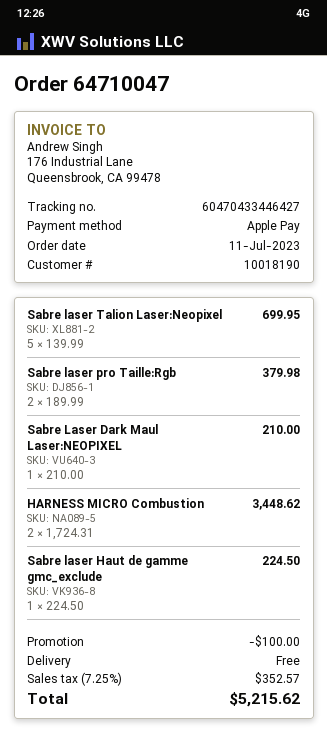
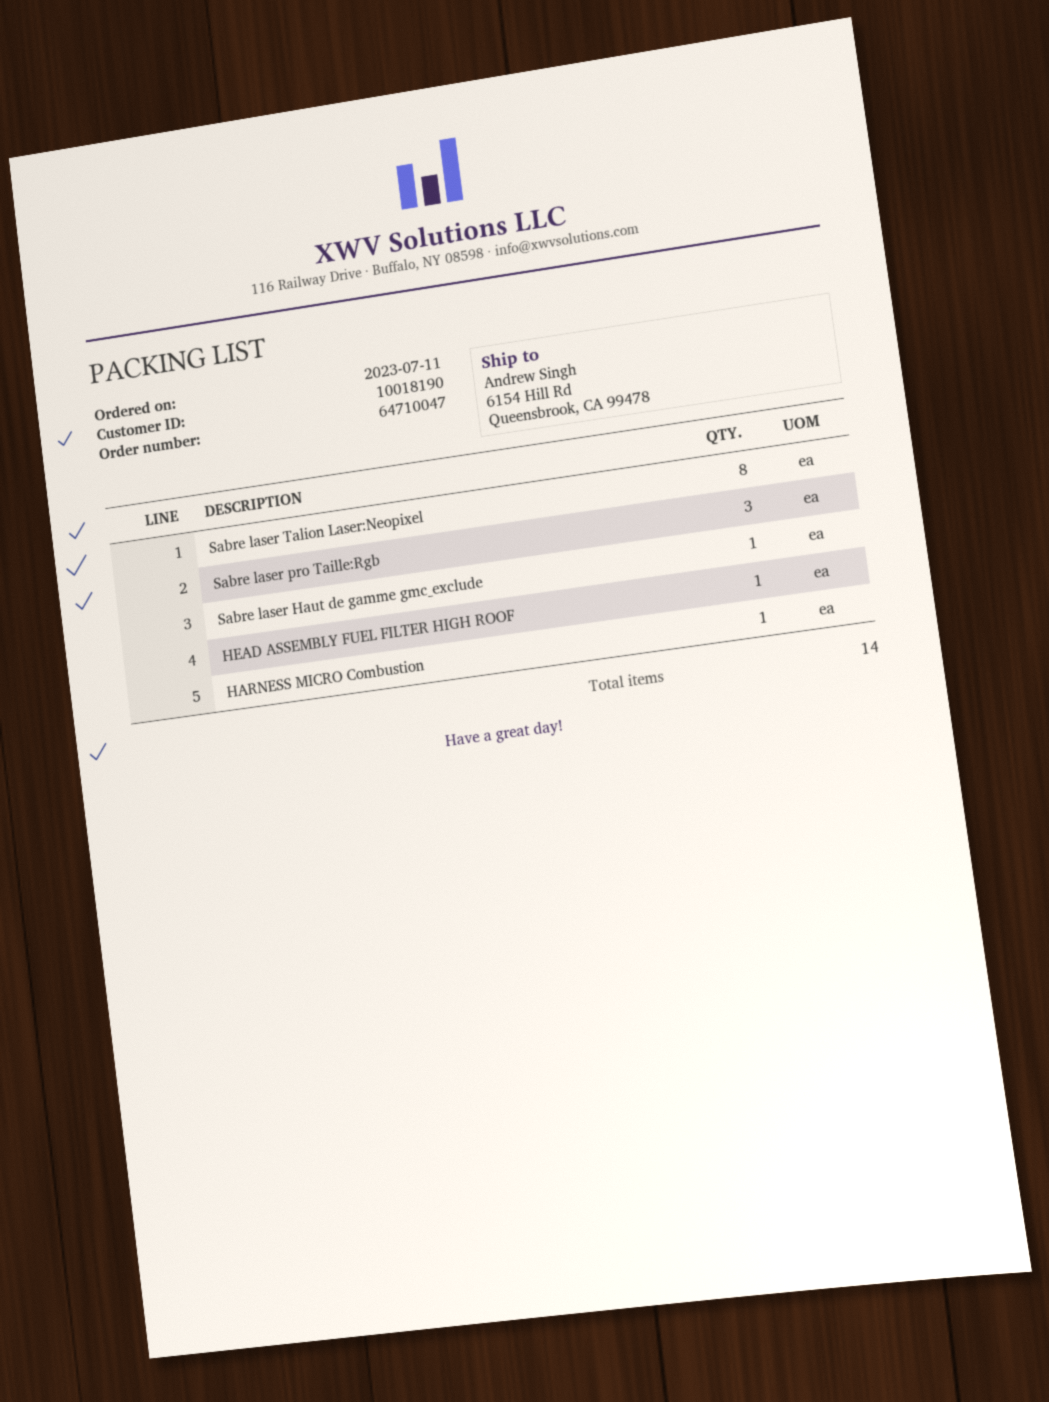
Sabre laser Talion Laser:Neopixel: 5 -> 8
Sabre laser pro Taille:Rgb: 2 -> 3
Sabre Laser Dark Maul Laser:NEOPIXEL: 1 -> none
HARNESS MICRO Combustion: 2 -> 1
HEAD ASSEMBLY FUEL FILTER HIGH ROOF: none -> 1

